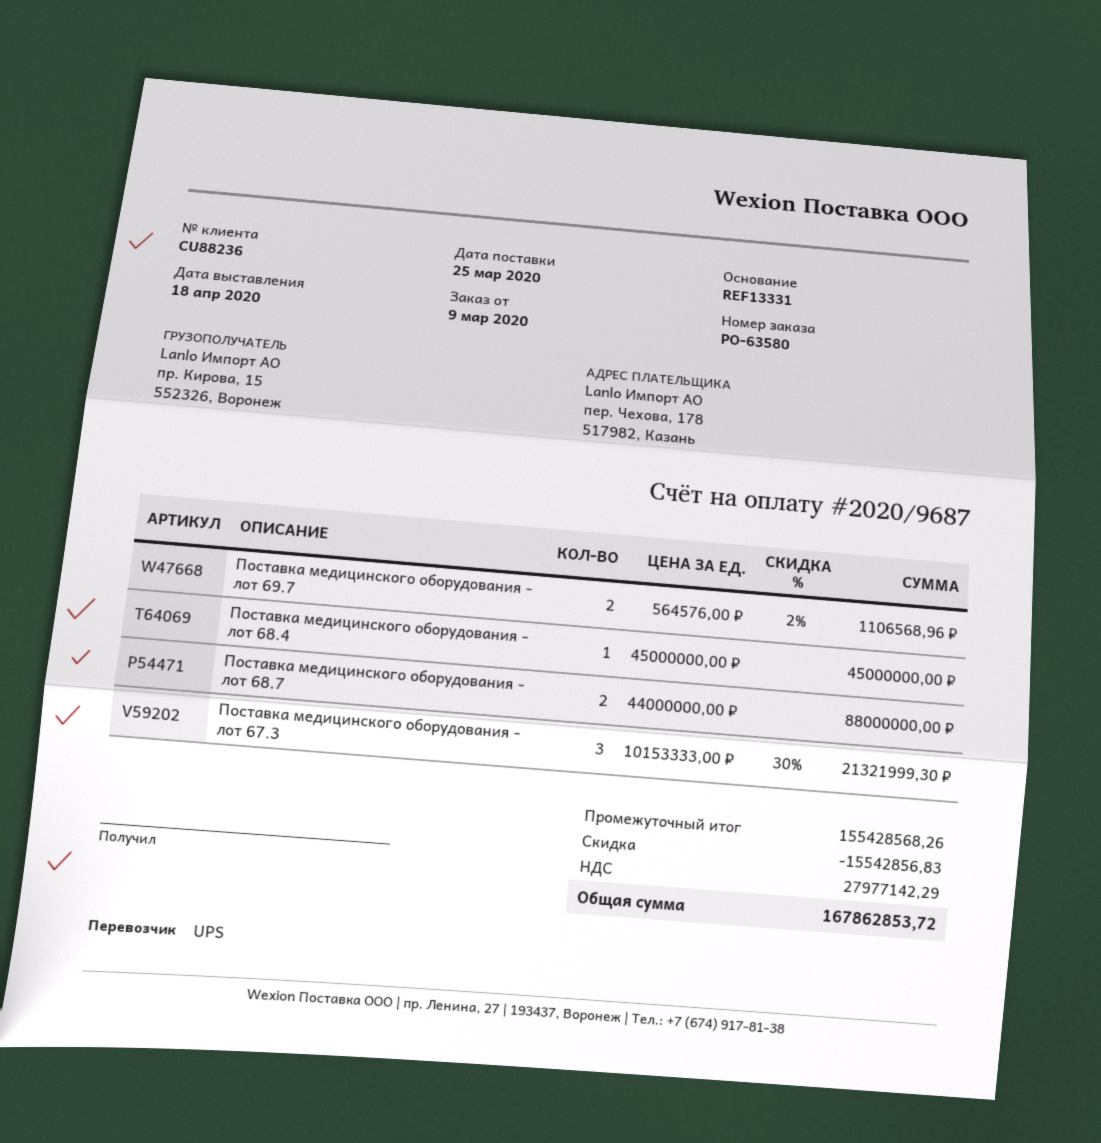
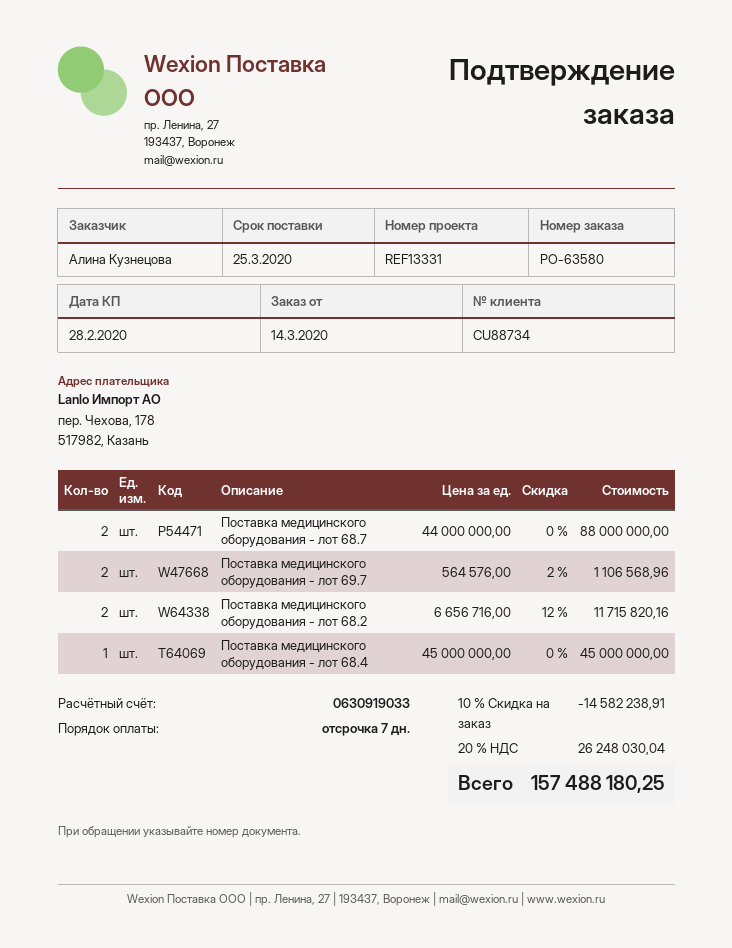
order date: 2020-03-09 -> 2020-03-14
customer number: CU88236 -> CU88734
Поставка медицинского оборудования - лот 67.3: 3 x 10153333.00 - 30% = 21321999.30 -> none
Поставка медицинского оборудования - лот 68.2: none -> 2 x 6656716.00 - 12% = 11715820.16
discount: 15542856.83 -> 14582238.91
tax: 27977142.29 -> 26248030.04
total: 167862853.72 -> 157488180.25

